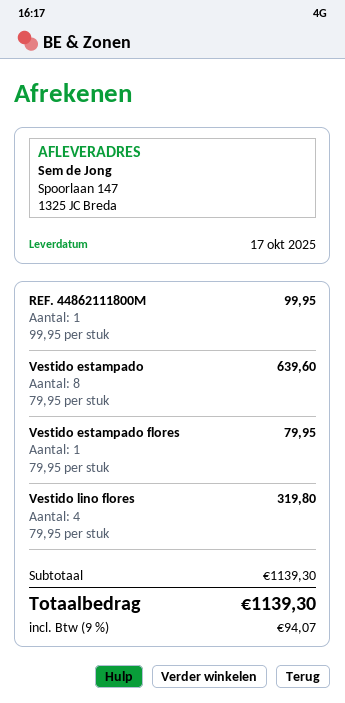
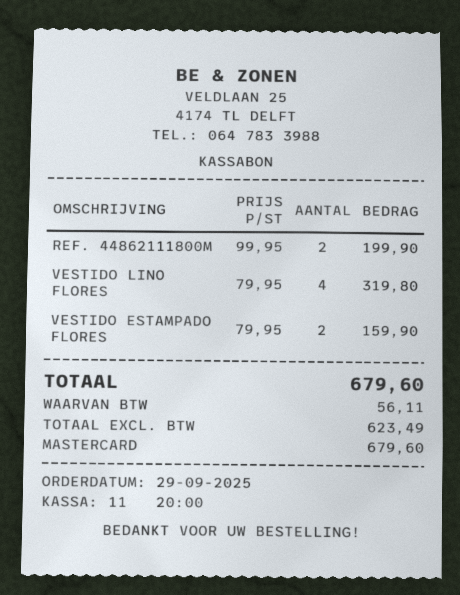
REF. 44862111800M: 1 x 99.95 = 99.95 -> 2 x 99.95 = 199.90
Vestido estampado: 8 x 79.95 = 639.60 -> none
Vestido estampado flores: 1 x 79.95 = 79.95 -> 2 x 79.95 = 159.90
tax: 94.07 -> 56.11
total: 1139.30 -> 679.60

